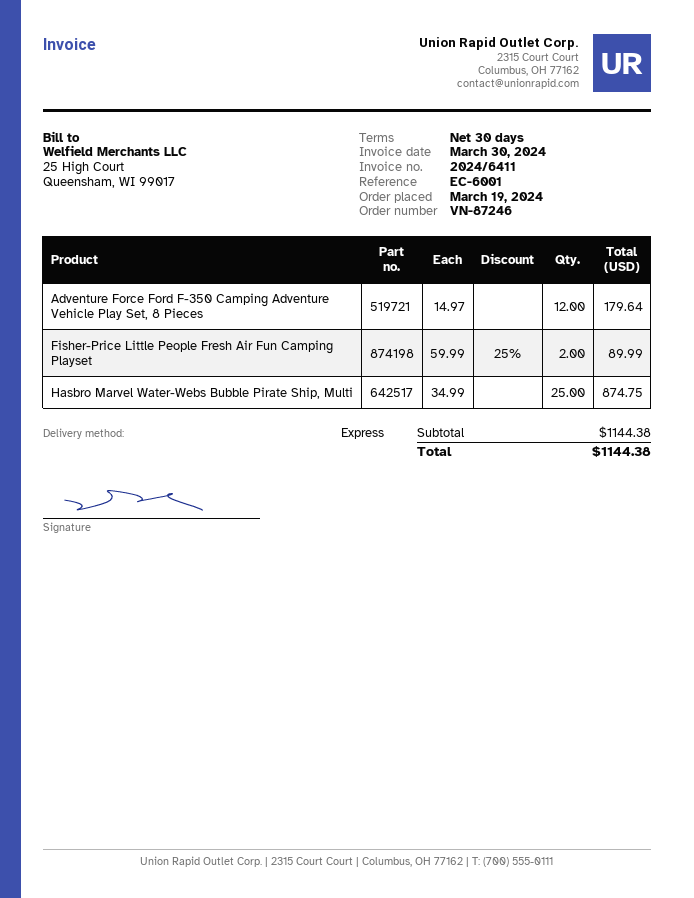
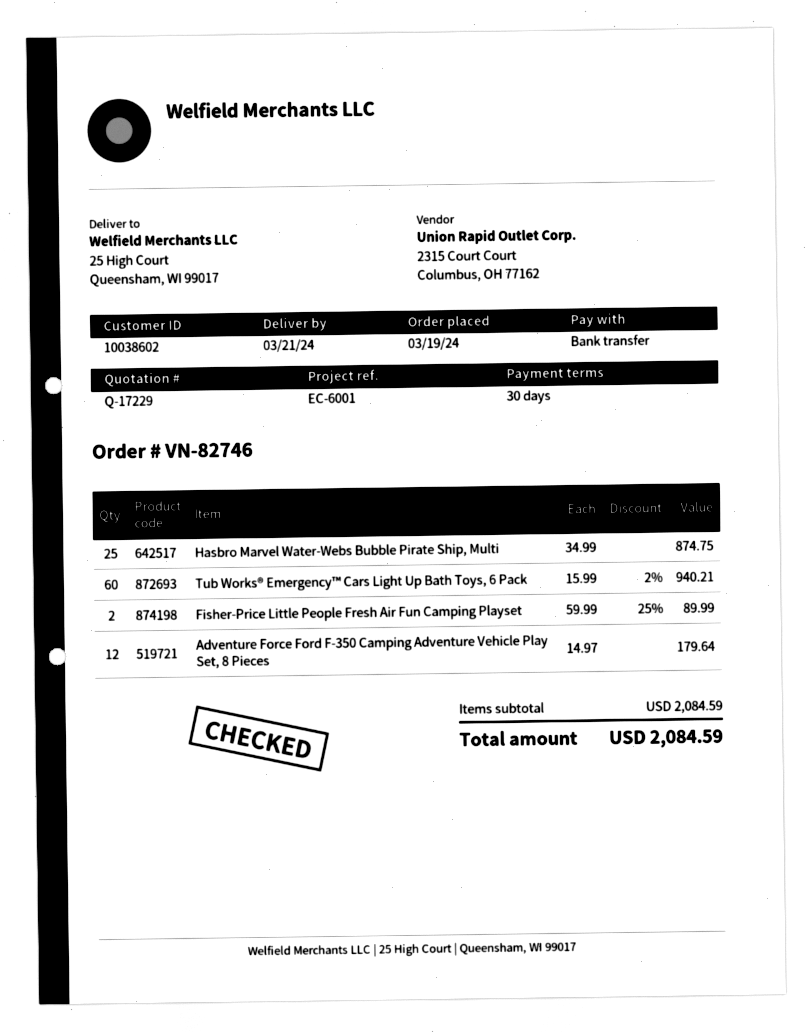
order number: VN-87246 -> VN-82746
Tub Works® Emergency™ Cars Light Up Bath Toys, 6 Pack: none -> 60 x 15.99 - 2% = 940.21
subtotal: 1144.38 -> 2084.59
total: 1144.38 -> 2084.59

